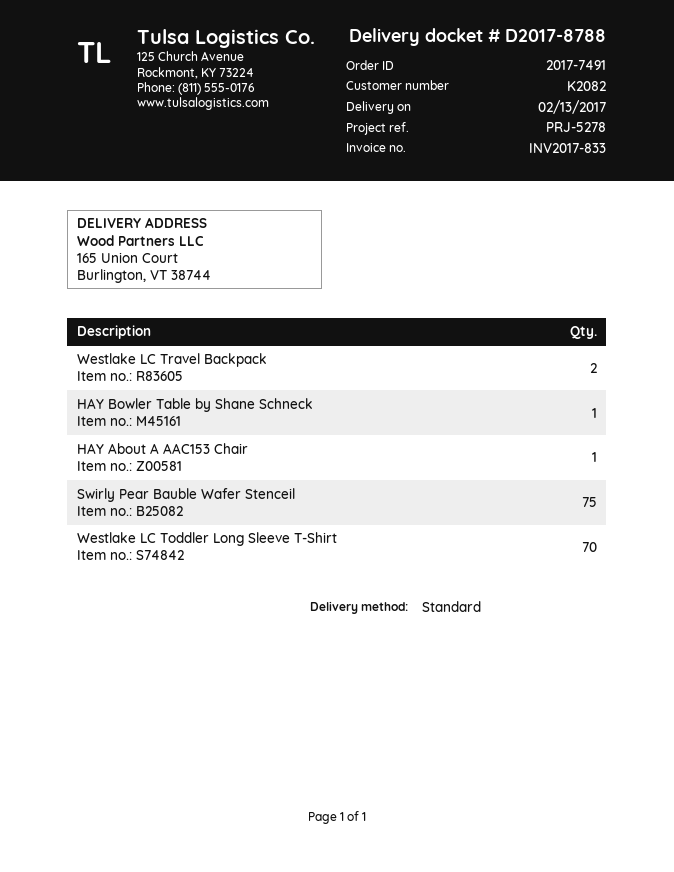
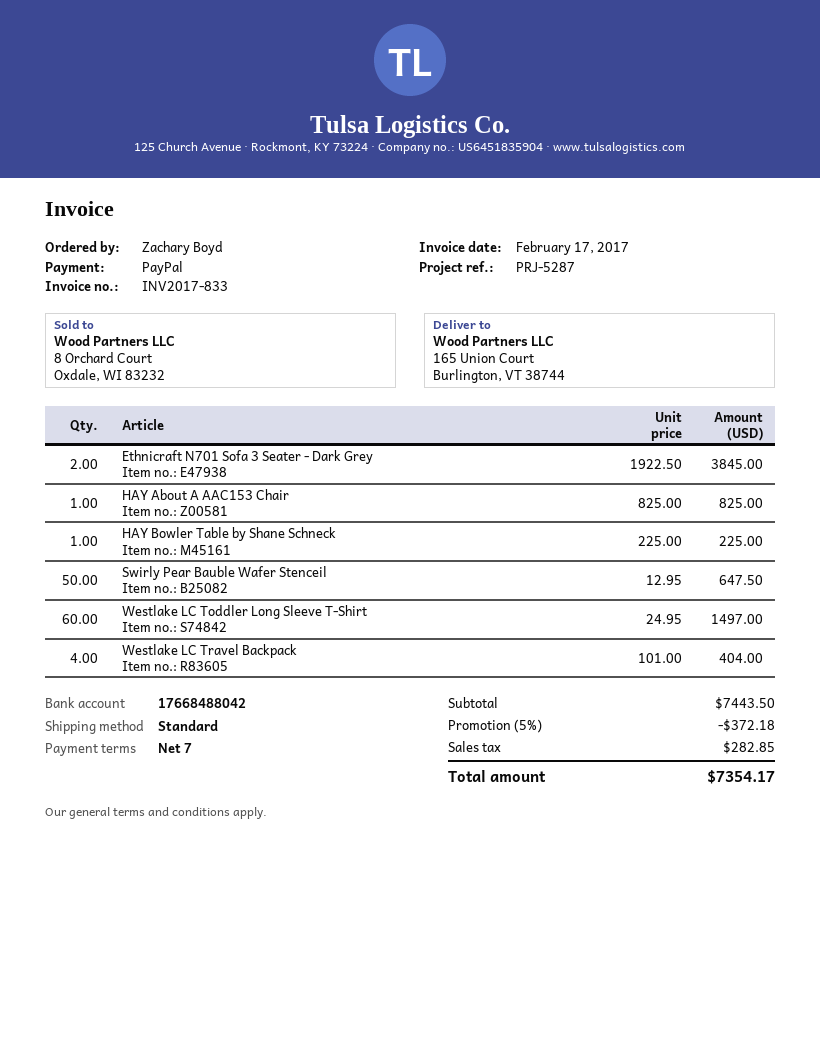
reference: PRJ-5278 -> PRJ-5287
Westlake LC Travel Backpack: 2 -> 4
Swirly Pear Bauble Wafer Stenceil: 75 -> 50
Westlake LC Toddler Long Sleeve T-Shirt: 70 -> 60
Ethnicraft N701 Sofa 3 Seater - Dark Grey: none -> 2

